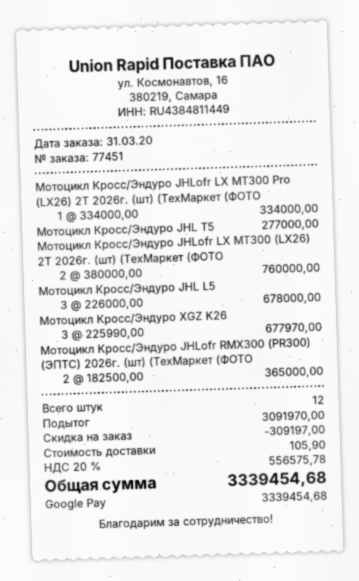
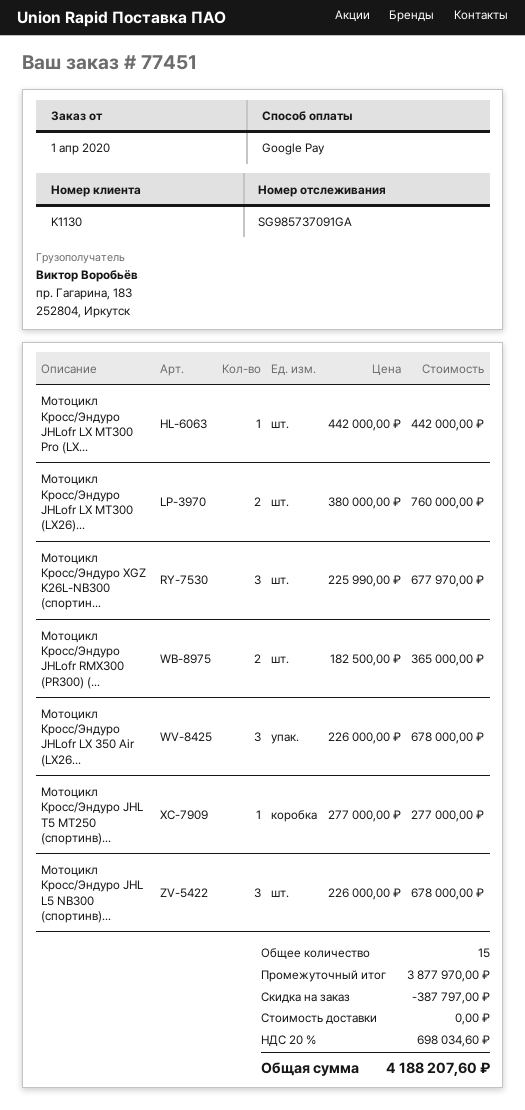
order date: 2020-03-31 -> 2020-04-01
Мотоцикл Кросс/Эндуро JHLofr LX MT300 Pro (LX26) 2T 2026г. (шт) (ТехМаркет (ФОТО: 1 x 334000.00 = 334000.00 -> 1 x 442000.00 = 442000.00
Мотоцикл Кросс/Эндуро JHLofr LX 350 Air (LX26...: none -> 3 x 226000.00 = 678000.00
total quantity: 12 -> 15
subtotal: 3091970.00 -> 3877970.00
discount: 309197.00 -> 387797.00
shipping: 105.90 -> 0.00
tax: 20% = 556575.78 -> 20% = 698034.60
total: 3339454.68 -> 4188207.60

